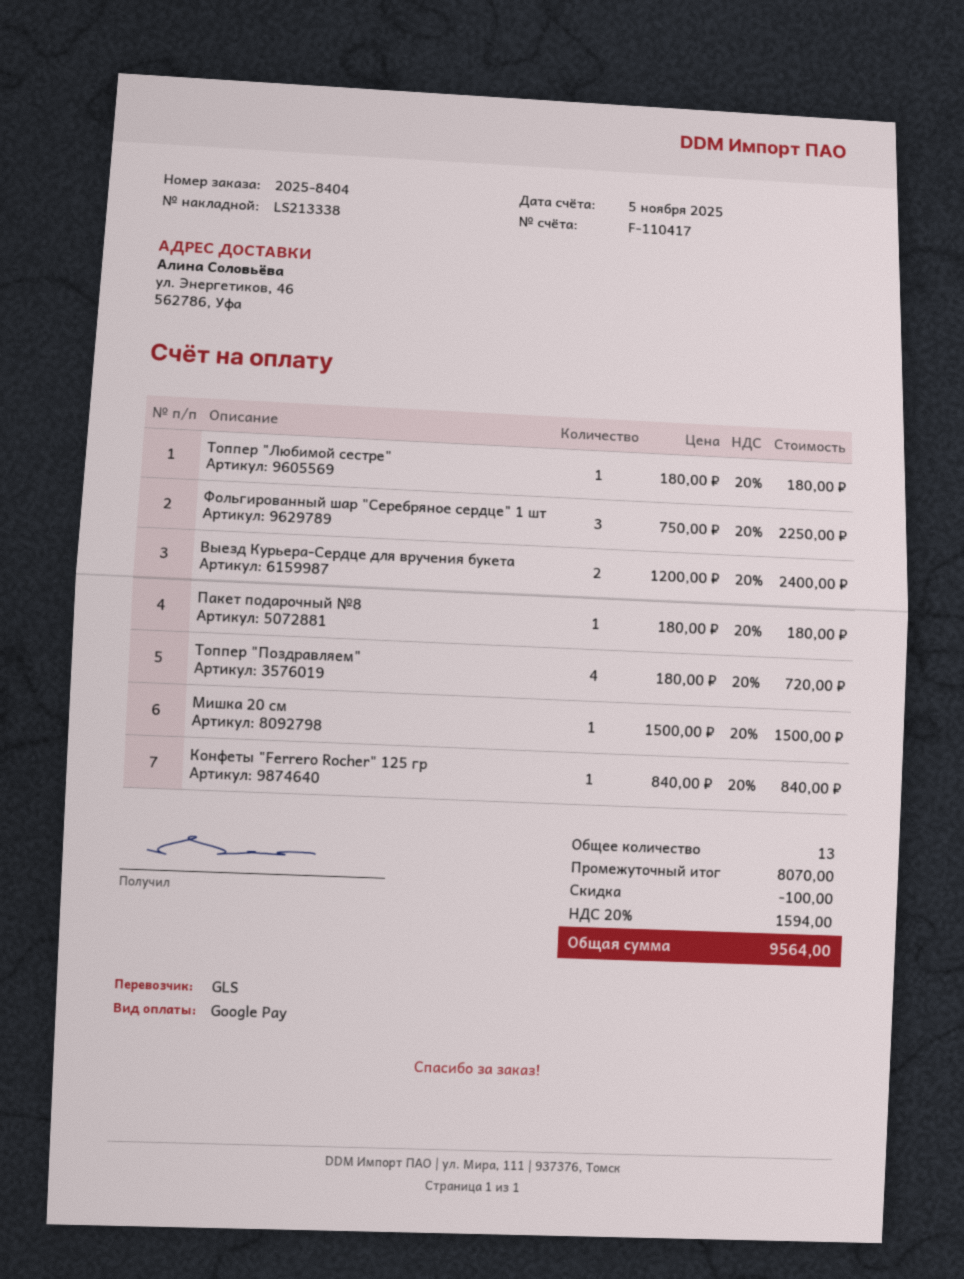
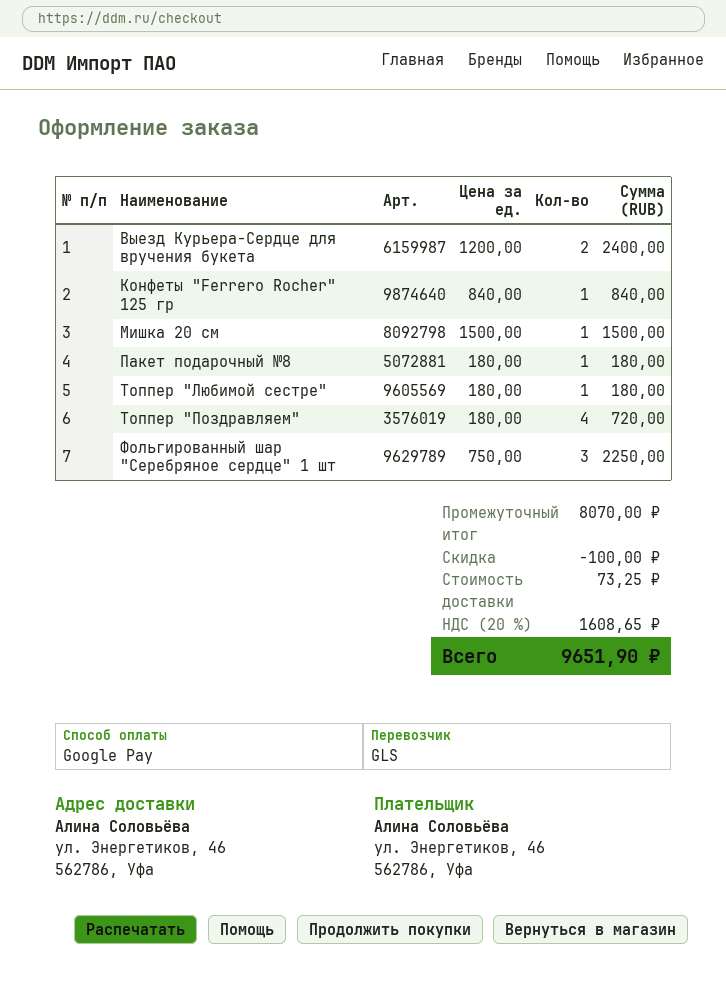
shipping: none -> 73.25
tax: 20% = 1594.00 -> 20% = 1608.65
total: 9564.00 -> 9651.90

